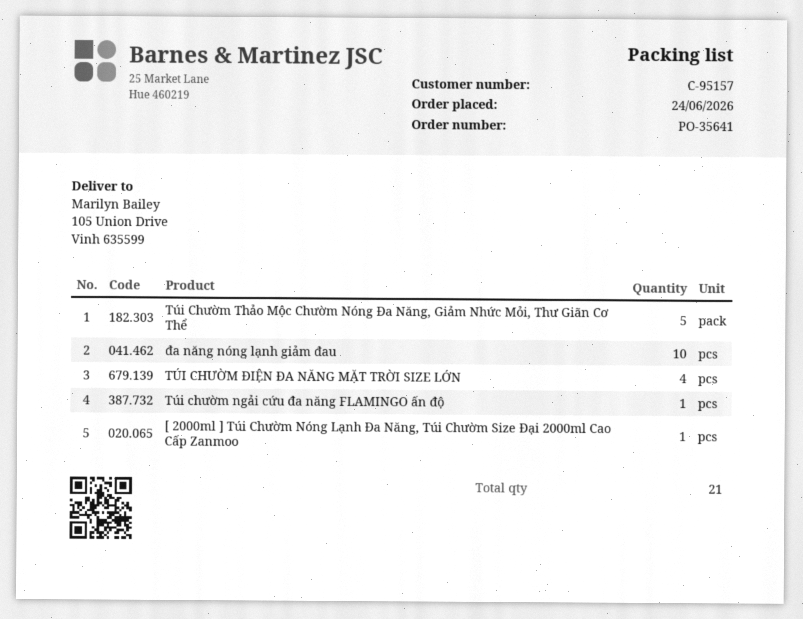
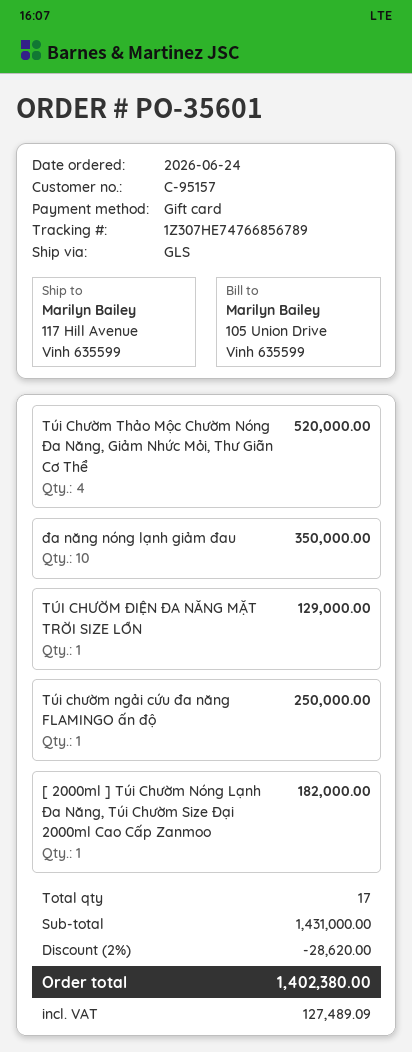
order number: PO-35641 -> PO-35601
ship to: 105 Union Drive, Vinh 635599 -> 117 Hill Avenue, Vinh 635599
Túi Chườm Thảo Mộc Chườm Nóng Đa Năng, Giảm Nhức Mỏi, Thư Giãn Cơ Thể: 5 -> 4
TÚI CHƯỜM ĐIỆN ĐA NĂNG MẶT TRỜI SIZE LỚN: 4 -> 1
total quantity: 21 -> 17

